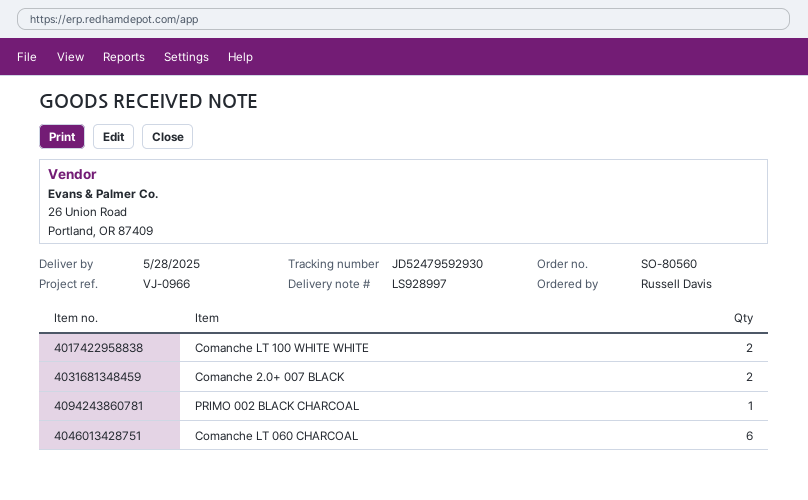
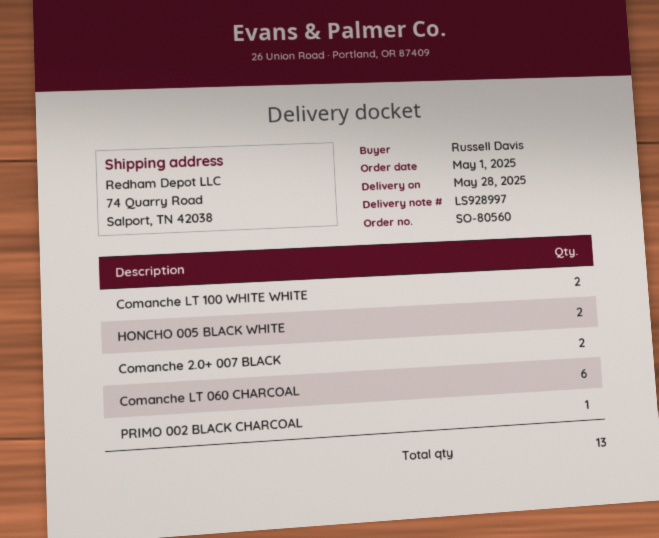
HONCHO 005 BLACK WHITE: none -> 2

